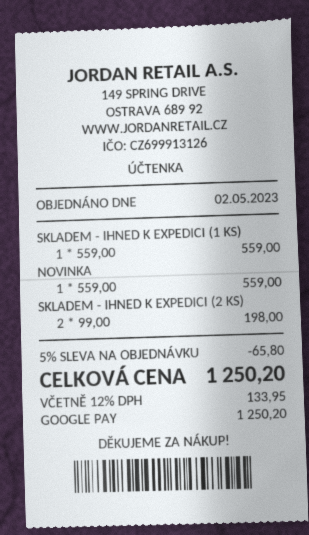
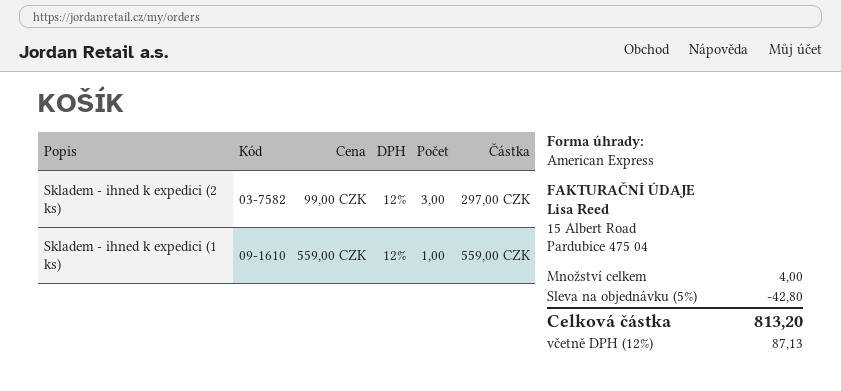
payment method: Google Pay -> American Express
NOVINKA: 1 x 559.00 = 559.00 -> none
SKLADEM - IHNED K EXPEDICI (2 KS): 2 x 99.00 = 198.00 -> 3 x 99.00 = 297.00
discount: 5% = 65.80 -> 5% = 42.80
tax: 12% = 133.95 -> 12% = 87.13
total: 1250.20 -> 813.20

